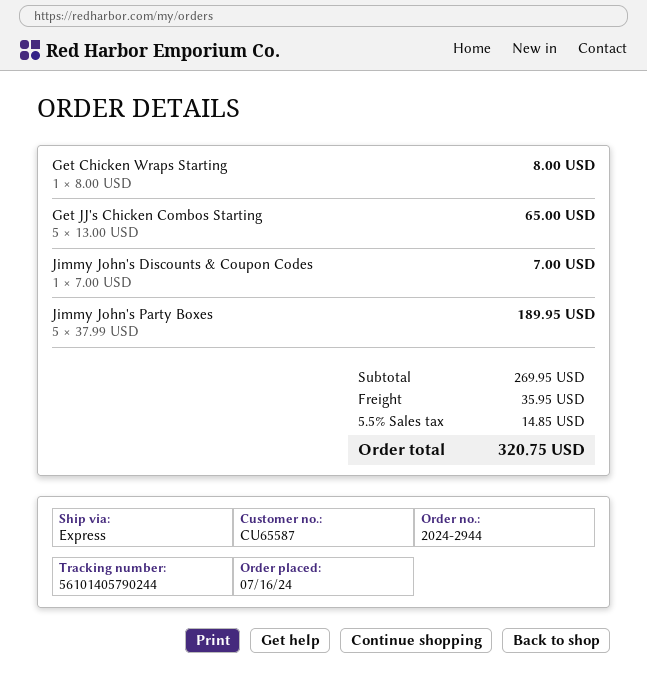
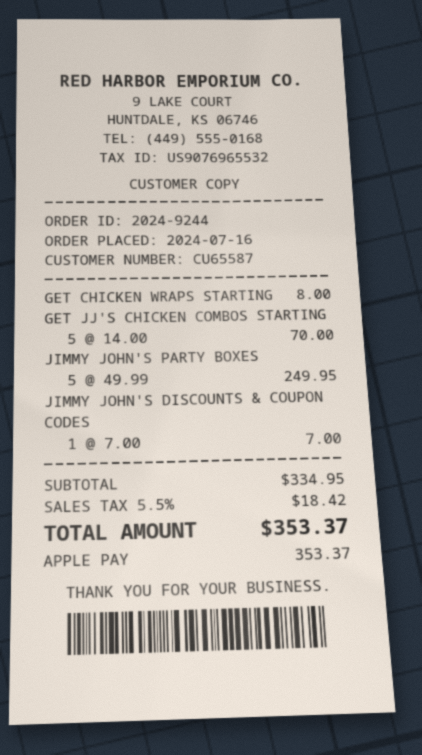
order number: 2024-2944 -> 2024-9244
Get JJ's Chicken Combos Starting: 5 x 13.00 = 65.00 -> 5 x 14.00 = 70.00
Jimmy John's Party Boxes: 5 x 37.99 = 189.95 -> 5 x 49.99 = 249.95
subtotal: 269.95 -> 334.95
shipping: 35.95 -> none
tax: 5.5% = 14.85 -> 5.5% = 18.42
total: 320.75 -> 353.37

